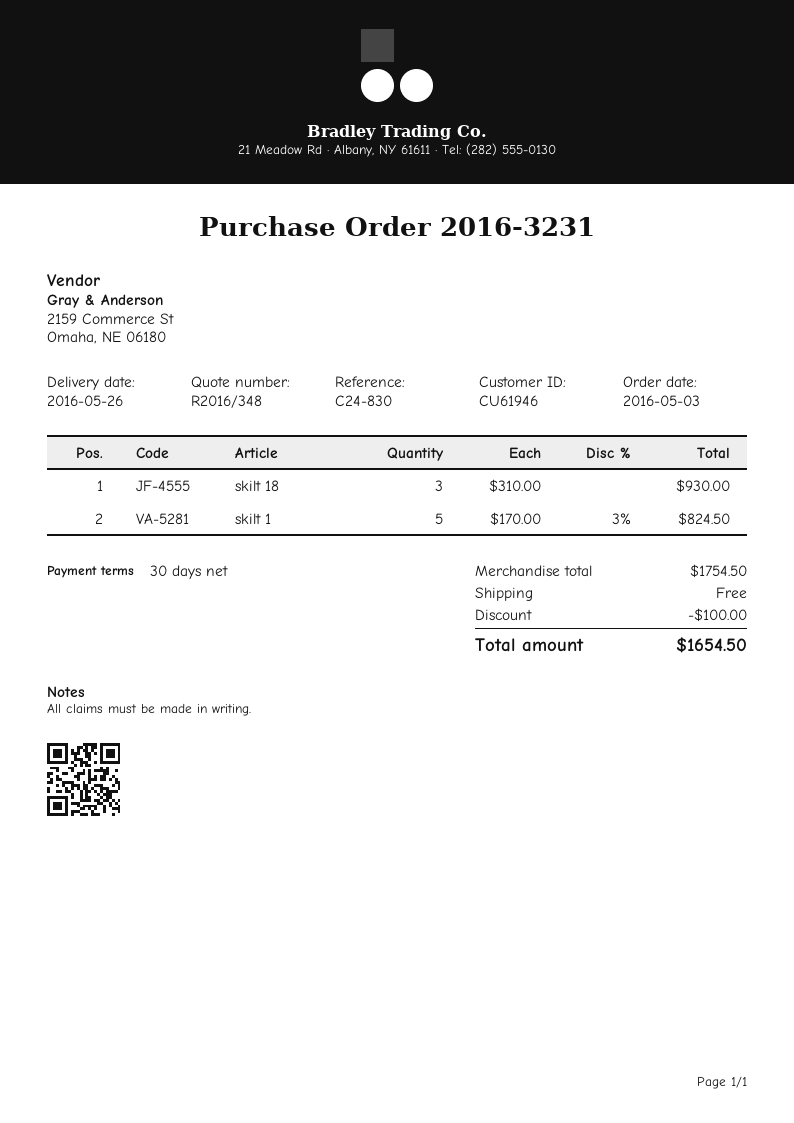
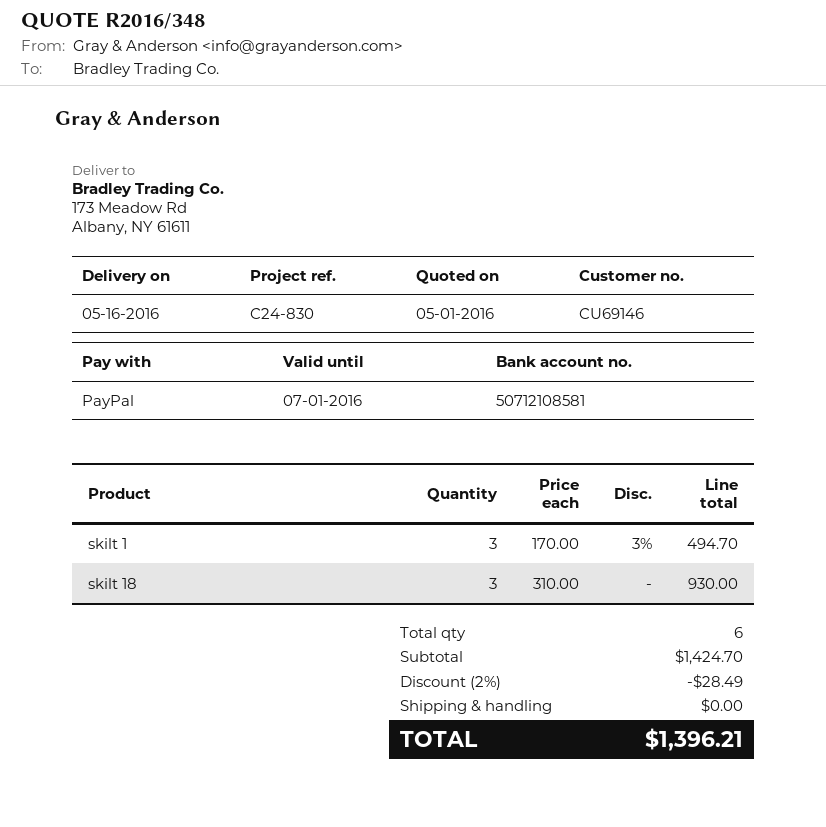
delivery date: 2016-05-26 -> 2016-05-16
customer number: CU61946 -> CU69146
skilt 1: 5 x 170.00 - 3% = 824.50 -> 3 x 170.00 - 3% = 494.70
subtotal: 1754.50 -> 1424.70
discount: 100.00 -> 28.49
total: 1654.50 -> 1396.21

